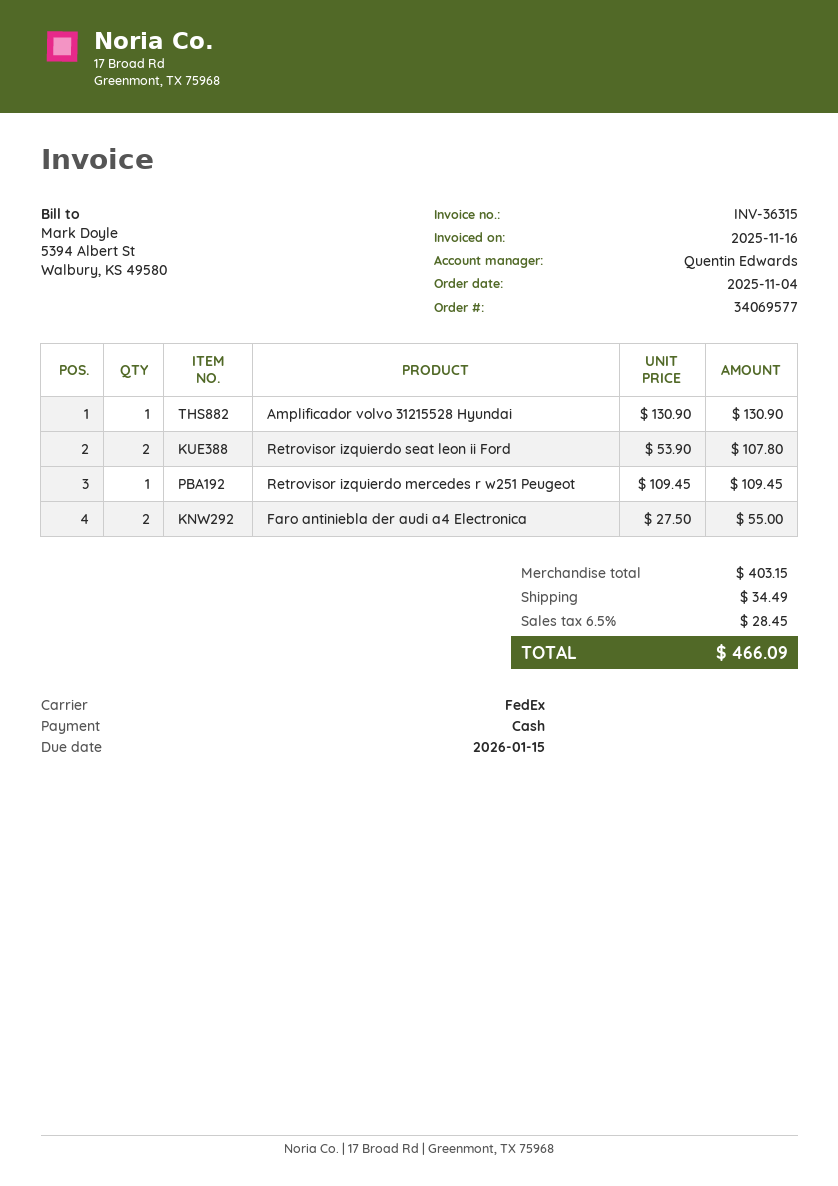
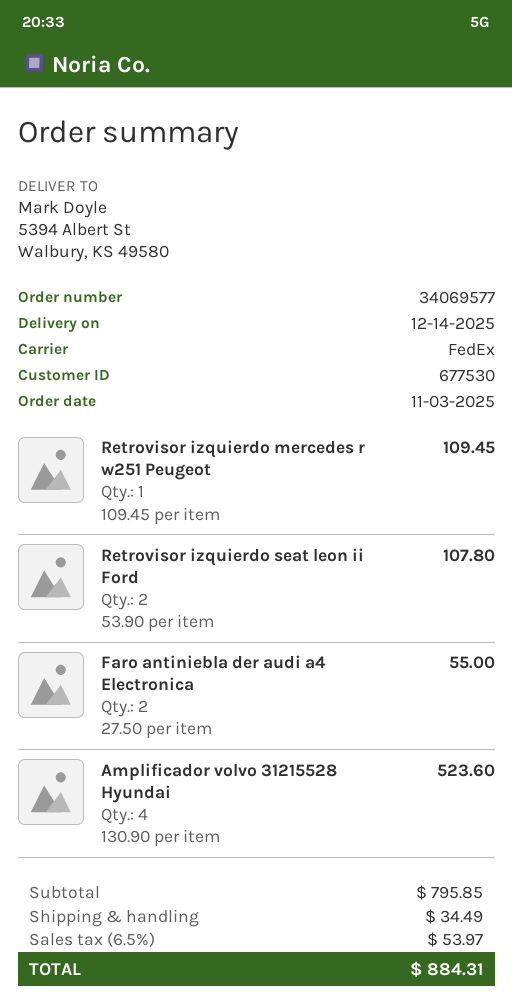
order date: 2025-11-04 -> 2025-11-03
Amplificador volvo 31215528 Hyundai: 1 x 130.90 = 130.90 -> 4 x 130.90 = 523.60
subtotal: 403.15 -> 795.85
tax: 6.5% = 28.45 -> 6.5% = 53.97
total: 466.09 -> 884.31

